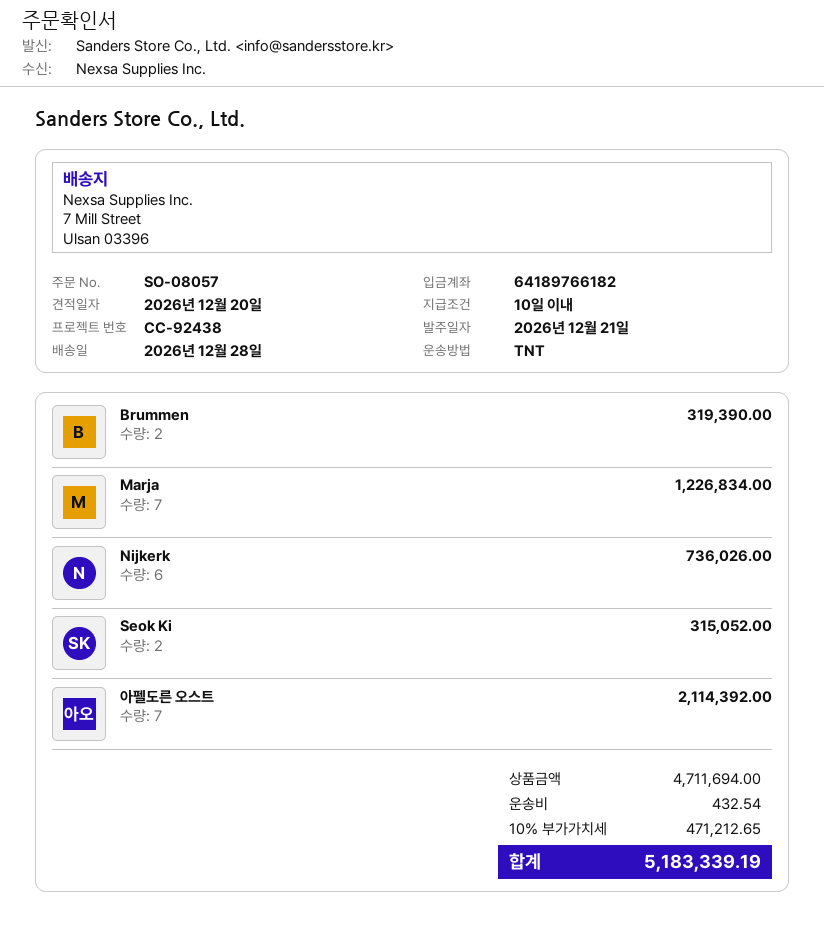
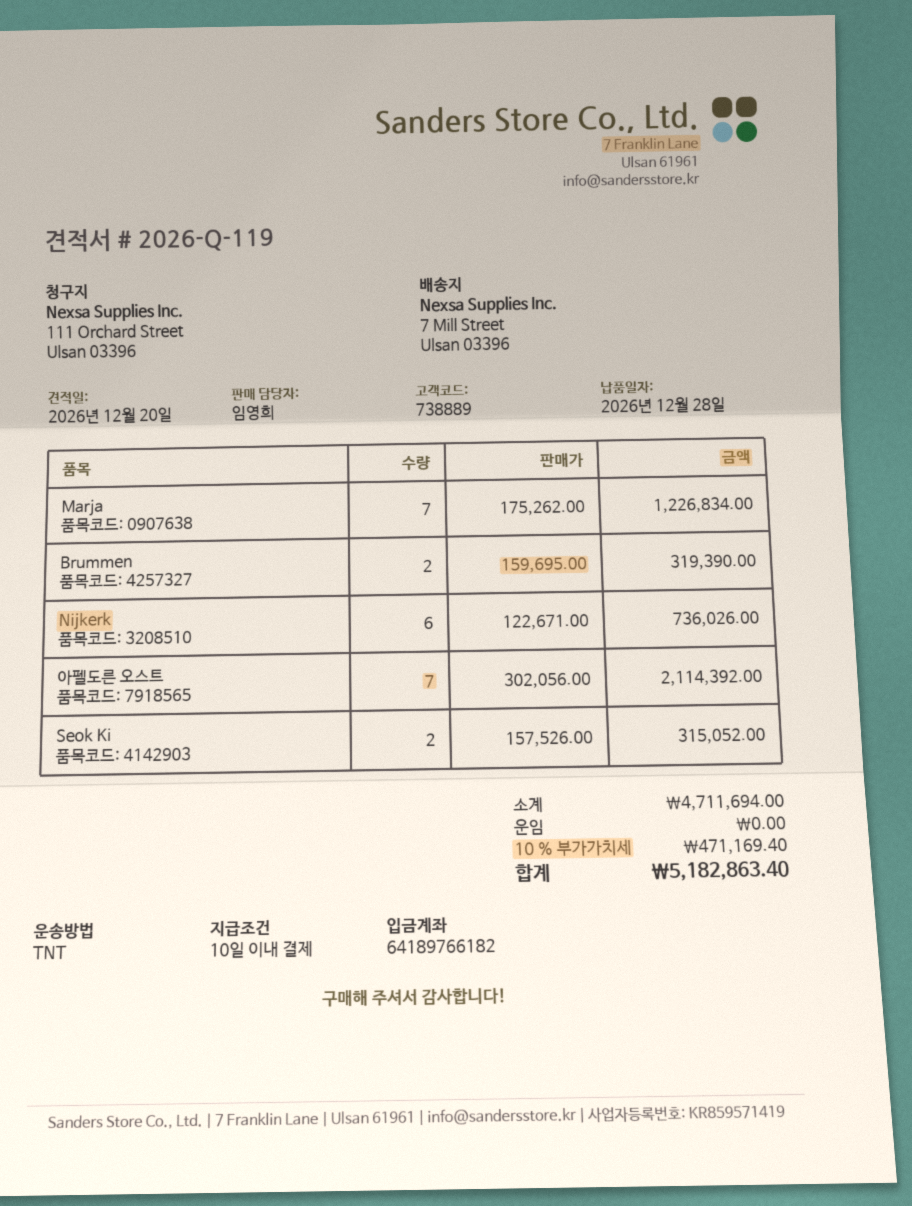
shipping: 432.54 -> 0.00
tax: 10% = 471212.65 -> 10% = 471169.40
total: 5183339.19 -> 5182863.40

